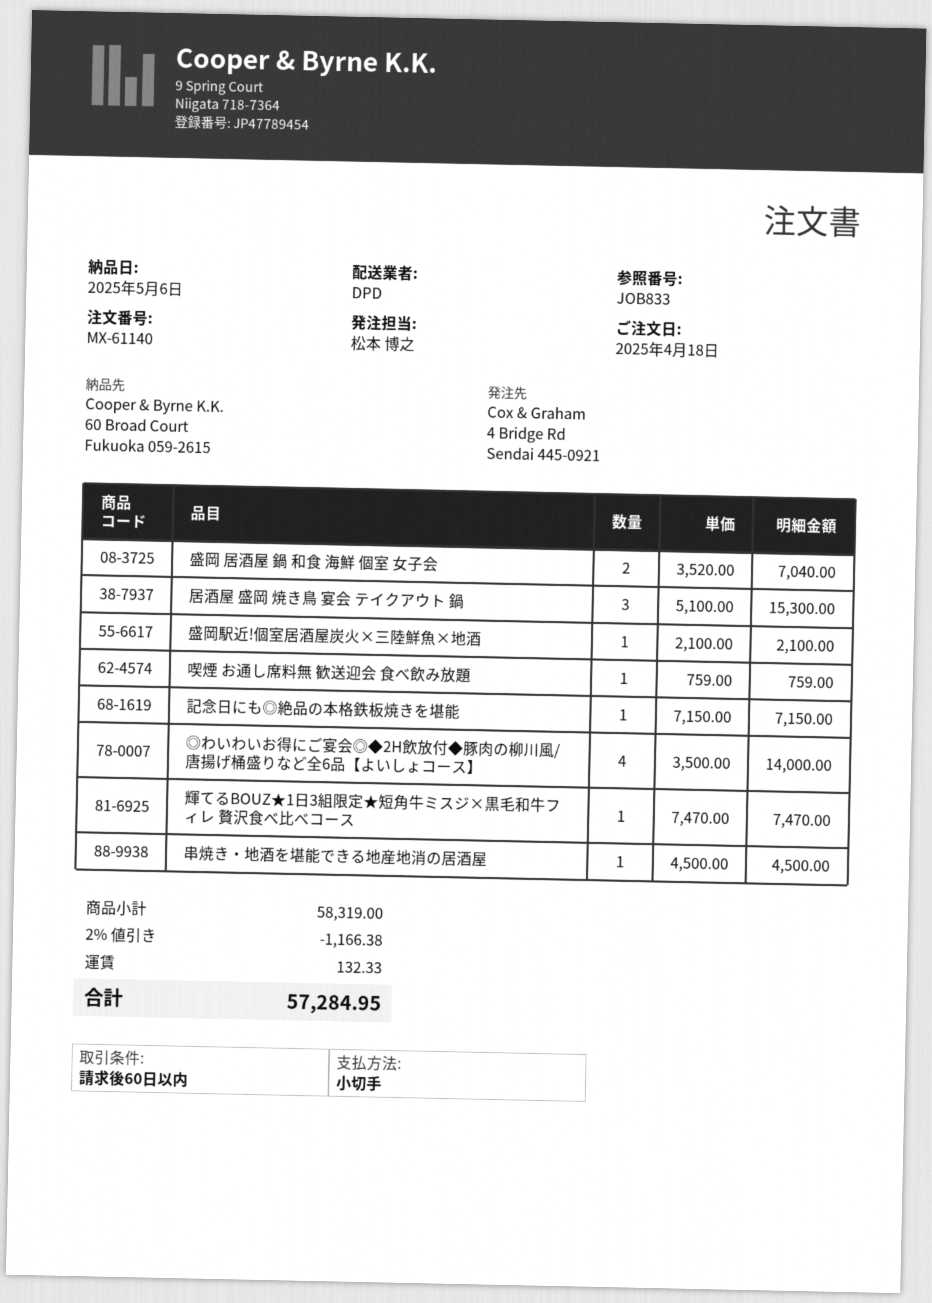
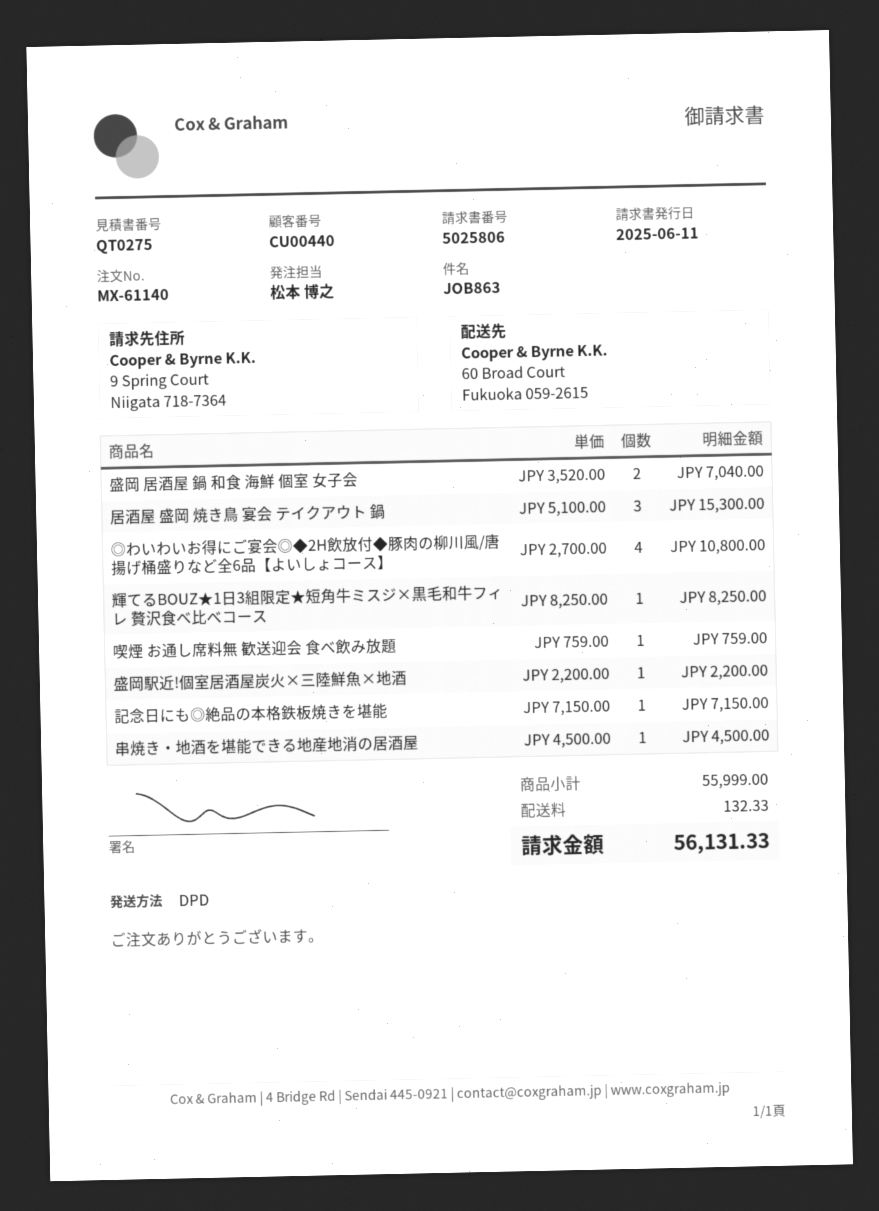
reference: JOB833 -> JOB863
盛岡駅近!個室居酒屋炭火×三陸鮮魚×地酒: 1 x 2100.00 = 2100.00 -> 1 x 2200.00 = 2200.00
◎わいわいお得にご宴会◎◆2H飲放付◆豚肉の柳川風/唐揚げ桶盛りなど全6品【よいしょコース】: 4 x 3500.00 = 14000.00 -> 4 x 2700.00 = 10800.00
輝てるBOUZ★1日3組限定★短角牛ミスジ×黒毛和牛フィレ 贅沢食べ比べコース: 1 x 7470.00 = 7470.00 -> 1 x 8250.00 = 8250.00
subtotal: 58319.00 -> 55999.00
discount: 2% = 1166.38 -> none
total: 57284.95 -> 56131.33

